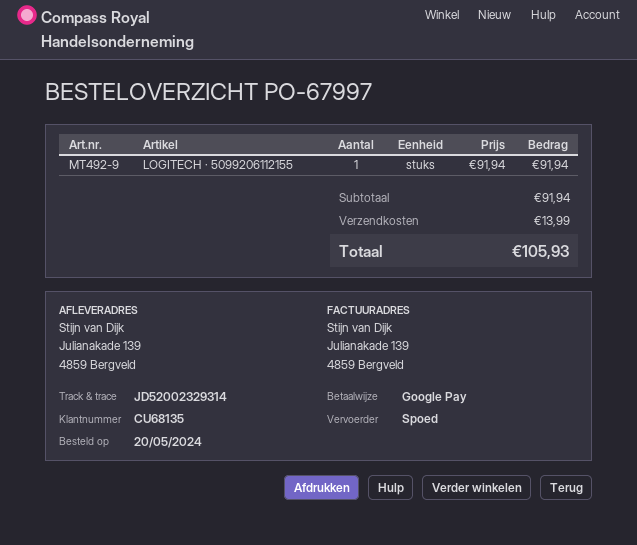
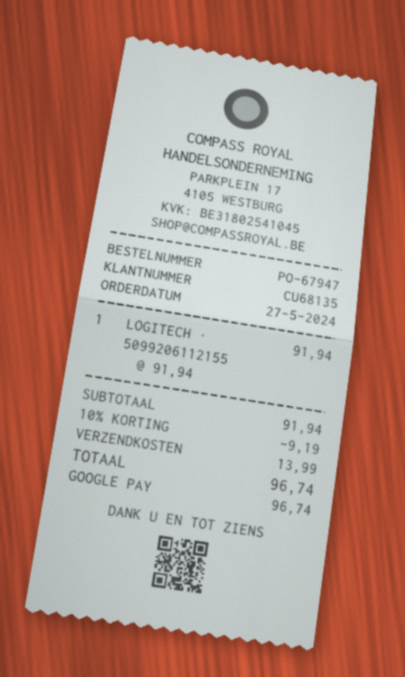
order number: PO-67997 -> PO-67947
order date: 2024-05-20 -> 2024-05-27
discount: none -> 10% = 9.19
total: 105.93 -> 96.74

